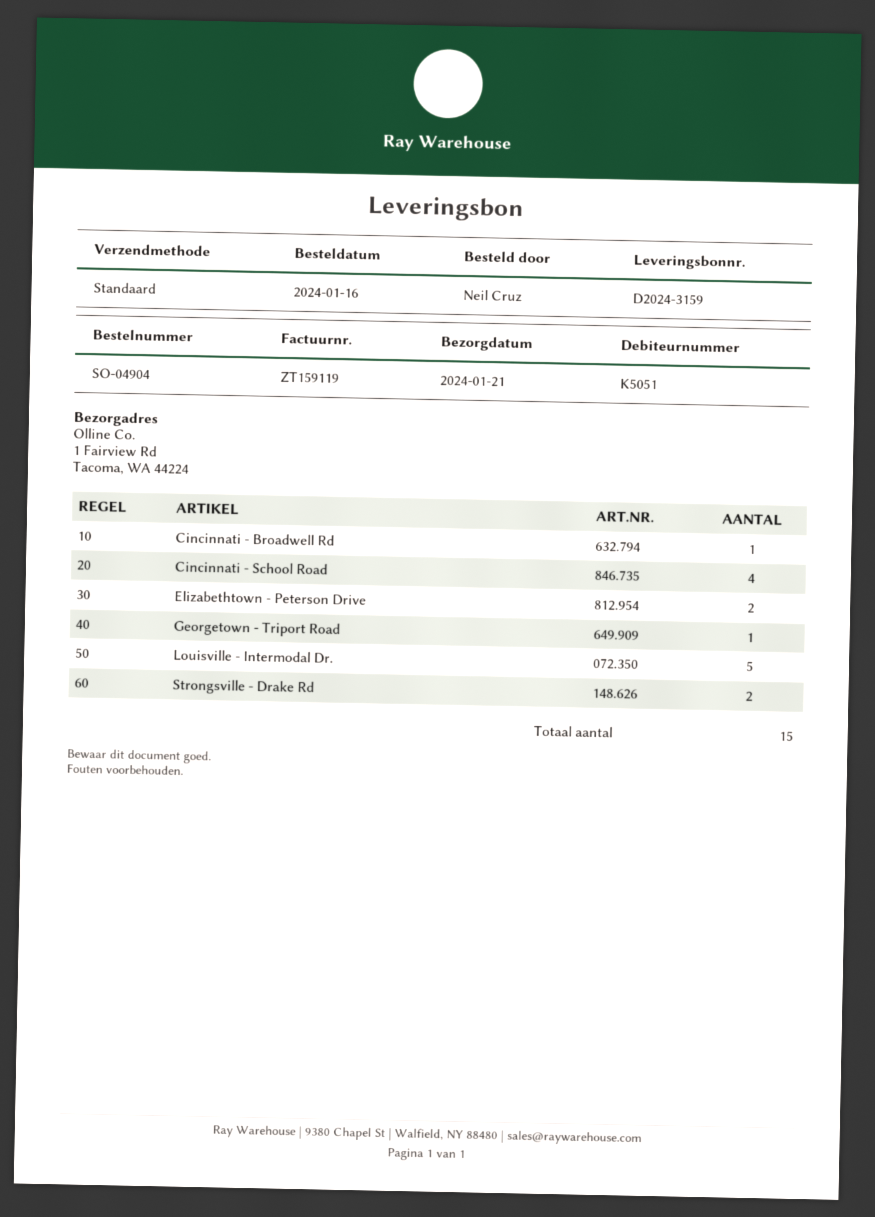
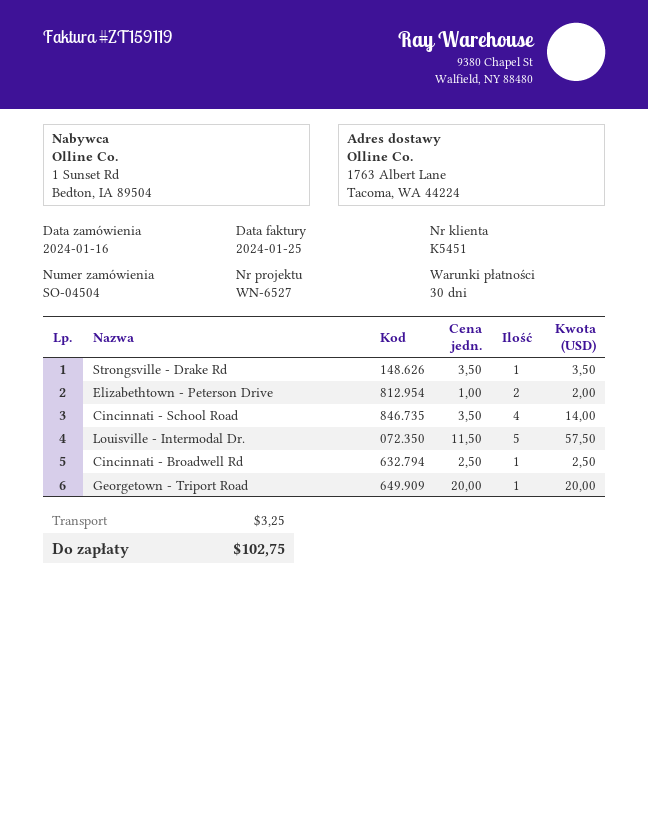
order number: SO-04904 -> SO-04504
customer number: K5051 -> K5451
ship to: 1 Fairview Rd, Tacoma, WA 44224 -> 1763 Albert Lane, Tacoma, WA 44224
Strongsville - Drake Rd: 2 -> 1

